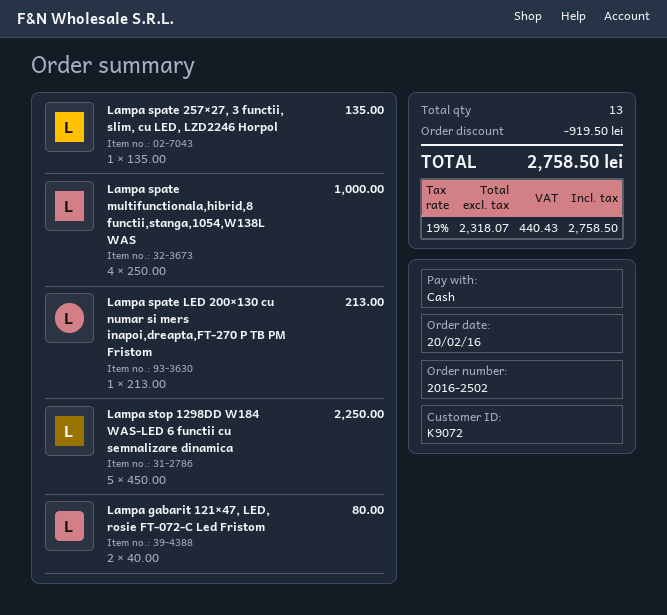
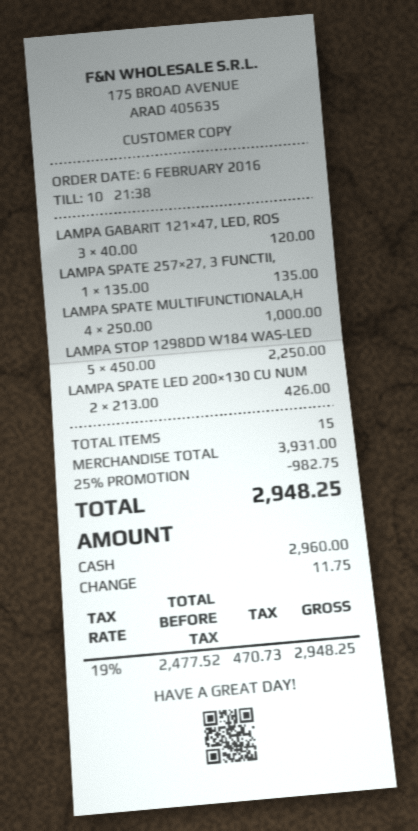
order date: 2016-02-20 -> 2016-02-06
Lampa spate LED 200×130 cu numar si mers inapoi,dreapta,FT-270 P TB PM Fristom: 1 x 213.00 = 213.00 -> 2 x 213.00 = 426.00
Lampa gabarit 121×47, LED, rosie FT-072-C Led Fristom: 2 x 40.00 = 80.00 -> 3 x 40.00 = 120.00
total quantity: 13 -> 15
discount: 919.50 -> 982.75
net: 2318.07 -> 2477.52
tax: 19% = 440.43 -> 19% = 470.73
total: 2758.50 -> 2948.25

